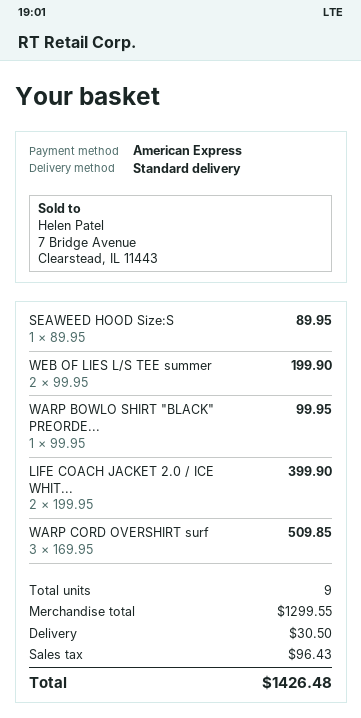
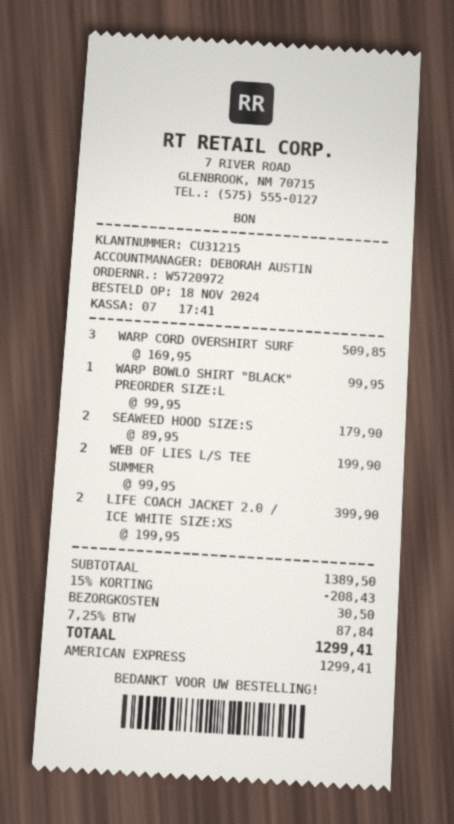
SEAWEED HOOD Size:S: 1 x 89.95 = 89.95 -> 2 x 89.95 = 179.90
subtotal: 1299.55 -> 1389.50
discount: none -> 15% = 208.43
tax: 96.43 -> 87.84
total: 1426.48 -> 1299.41

